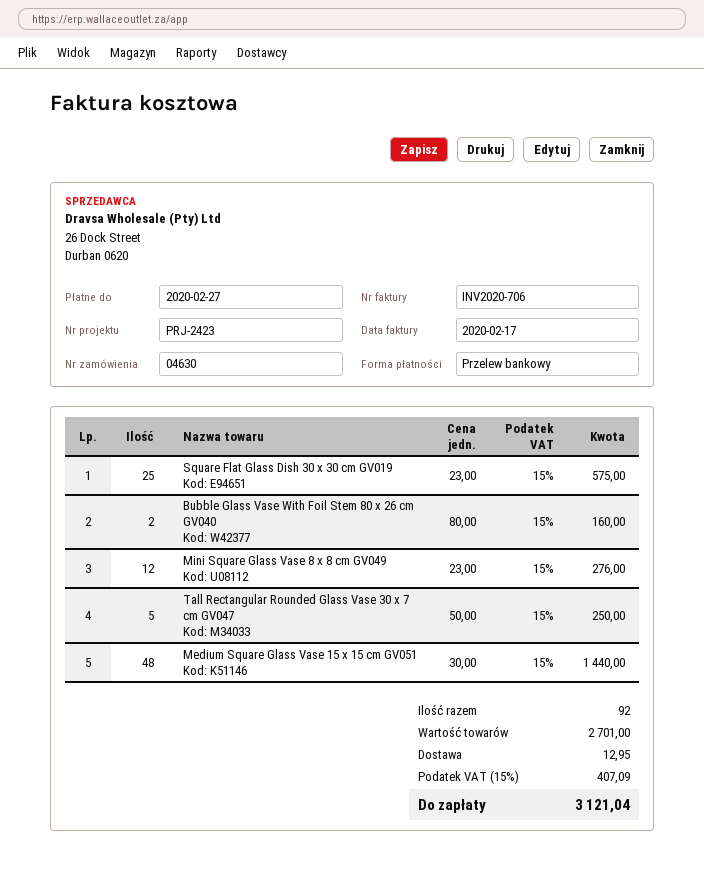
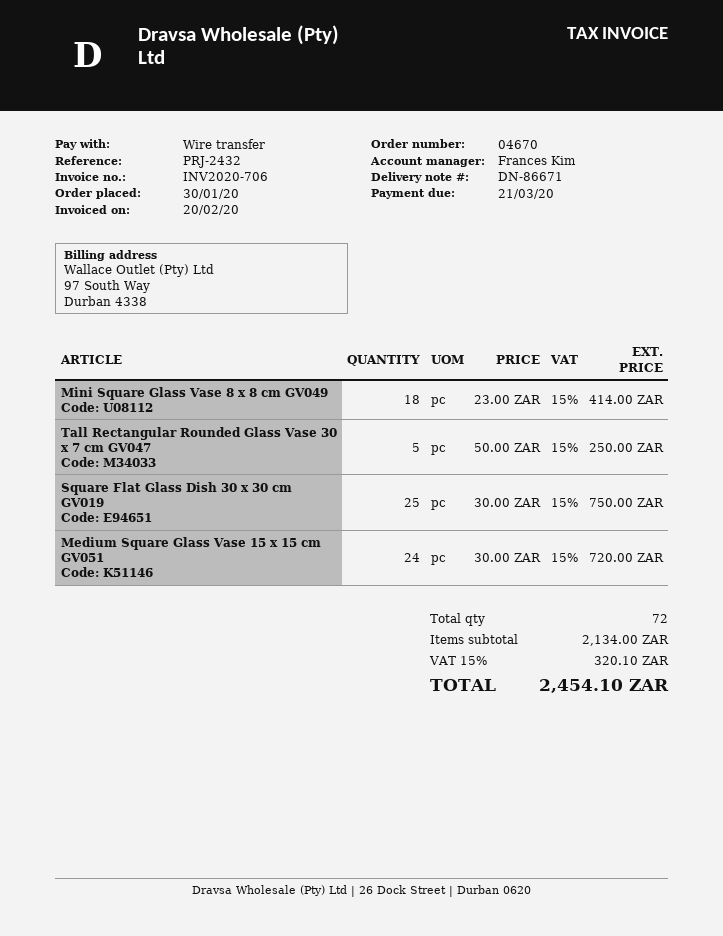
order number: 04630 -> 04670
invoice date: 2020-02-17 -> 2020-02-20
due date: 2020-02-27 -> 2020-03-21
reference: PRJ-2423 -> PRJ-2432
Square Flat Glass Dish 30 x 30 cm GV019: 25 x 23.00 = 575.00 -> 25 x 30.00 = 750.00
Bubble Glass Vase With Foil Stem 80 x 26 cm GV040: 2 x 80.00 = 160.00 -> none
Mini Square Glass Vase 8 x 8 cm GV049: 12 x 23.00 = 276.00 -> 18 x 23.00 = 414.00
Medium Square Glass Vase 15 x 15 cm GV051: 48 x 30.00 = 1440.00 -> 24 x 30.00 = 720.00
total quantity: 92 -> 72
subtotal: 2701.00 -> 2134.00
shipping: 12.95 -> none
tax: 15% = 407.09 -> 15% = 320.10
total: 3121.04 -> 2454.10

